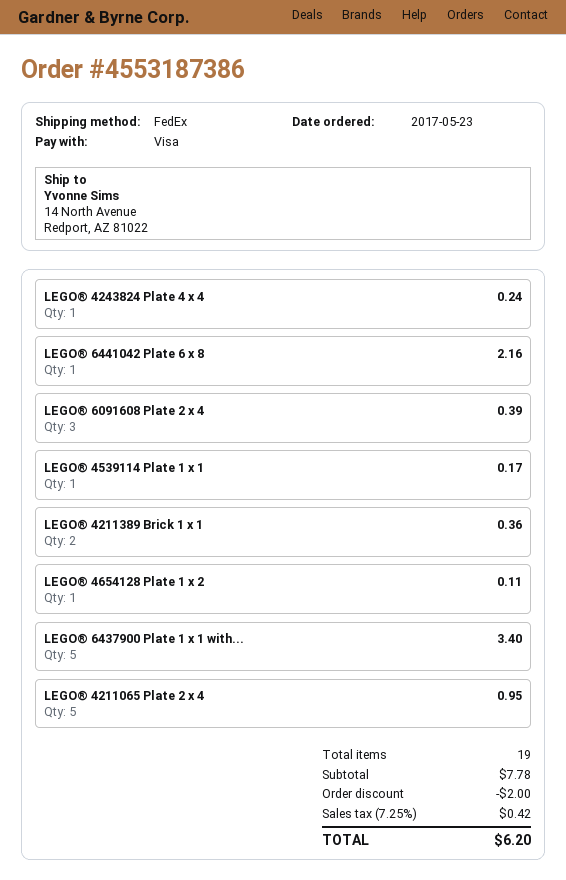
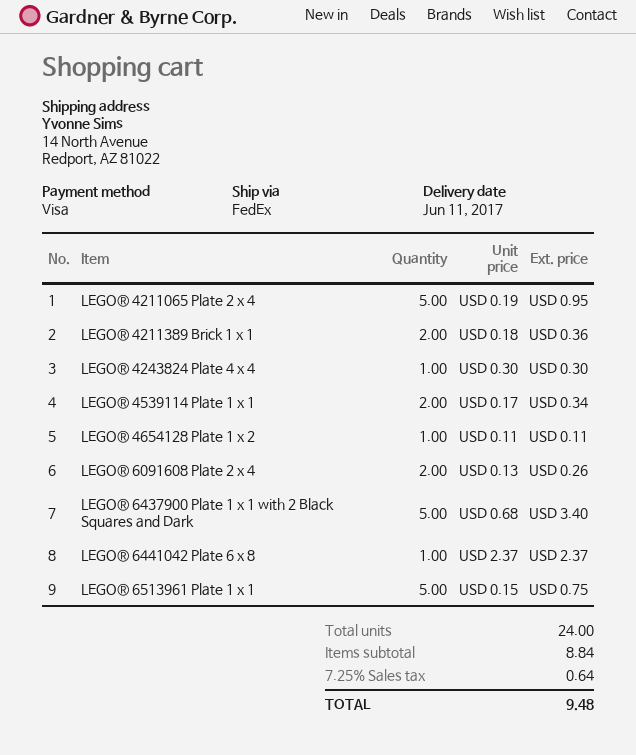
LEGO® 4243824 Plate 4 x 4: 1 for 0.24 -> 1 for 0.30
LEGO® 6441042 Plate 6 x 8: 1 for 2.16 -> 1 for 2.37
LEGO® 6091608 Plate 2 x 4: 3 for 0.39 -> 2 for 0.26
LEGO® 4539114 Plate 1 x 1: 1 for 0.17 -> 2 for 0.34
LEGO® 6513961 Plate 1 x 1: none -> 5 for 0.75
total quantity: 19 -> 24
subtotal: 7.78 -> 8.84
discount: 2.00 -> none
tax: 7.25% = 0.42 -> 7.25% = 0.64
total: 6.20 -> 9.48

